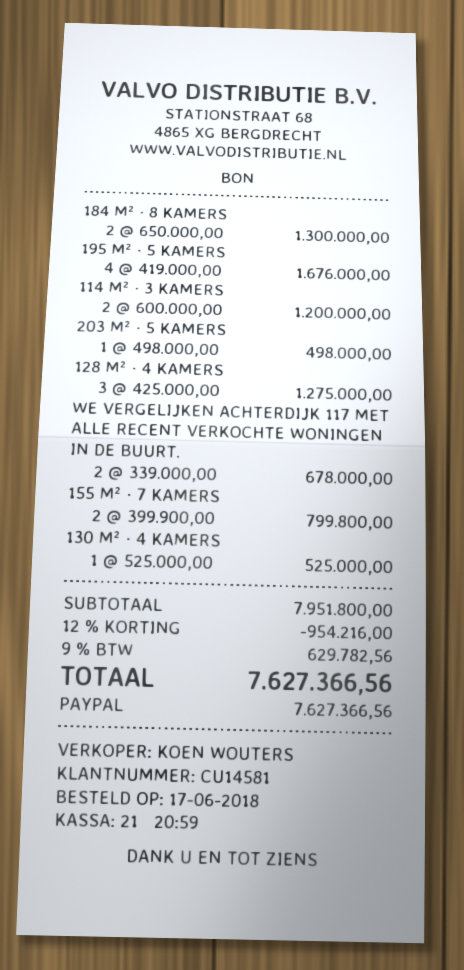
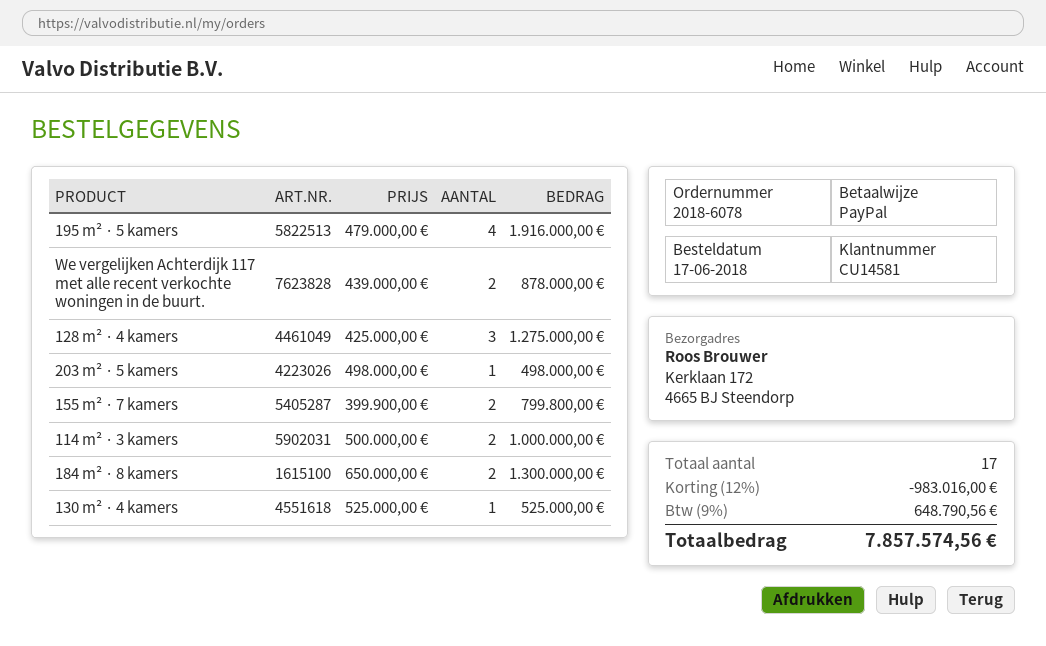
195 M² · 5 KAMERS: 4 x 419000.00 = 1676000.00 -> 4 x 479000.00 = 1916000.00
114 M² · 3 KAMERS: 2 x 600000.00 = 1200000.00 -> 2 x 500000.00 = 1000000.00
WE VERGELIJKEN ACHTERDIJK 117 MET ALLE RECENT VERKOCHTE WONINGEN IN DE BUURT.: 2 x 339000.00 = 678000.00 -> 2 x 439000.00 = 878000.00
discount: 12% = 954216.00 -> 12% = 983016.00
tax: 9% = 629782.56 -> 9% = 648790.56
total: 7627366.56 -> 7857574.56

